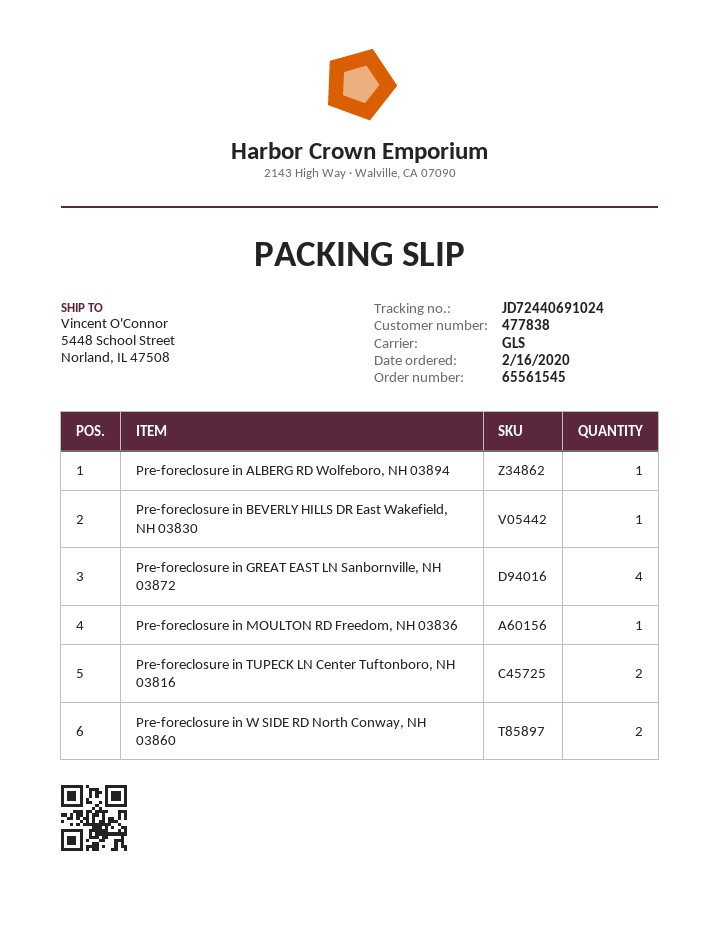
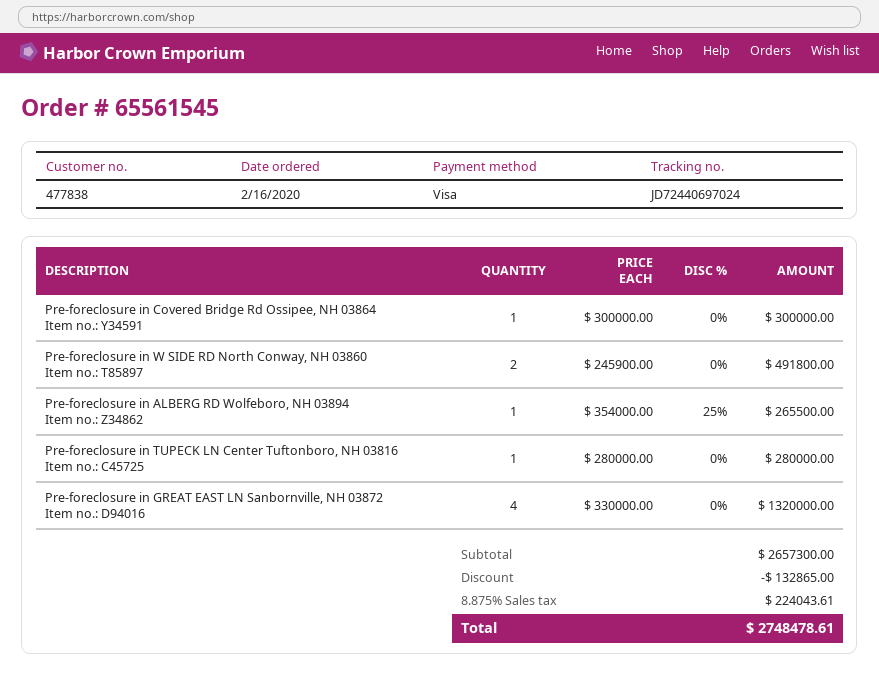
tracking number: JD72440691024 -> JD72440697024
Pre-foreclosure in BEVERLY HILLS DR East Wakefield, NH 03830: 1 -> none
Pre-foreclosure in MOULTON RD Freedom, NH 03836: 1 -> none
Pre-foreclosure in TUPECK LN Center Tuftonboro, NH 03816: 2 -> 1
Pre-foreclosure in Covered Bridge Rd Ossipee, NH 03864: none -> 1

